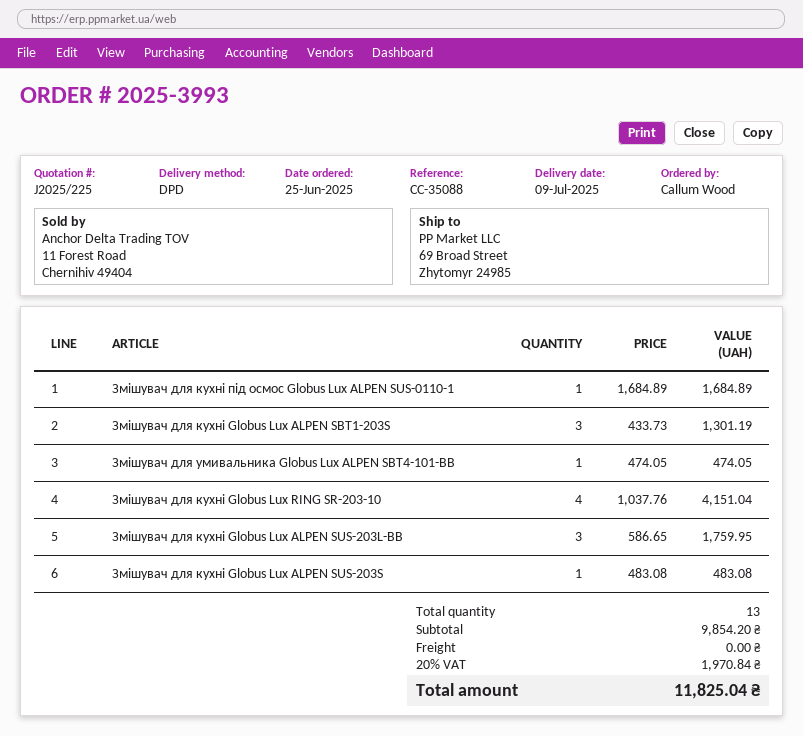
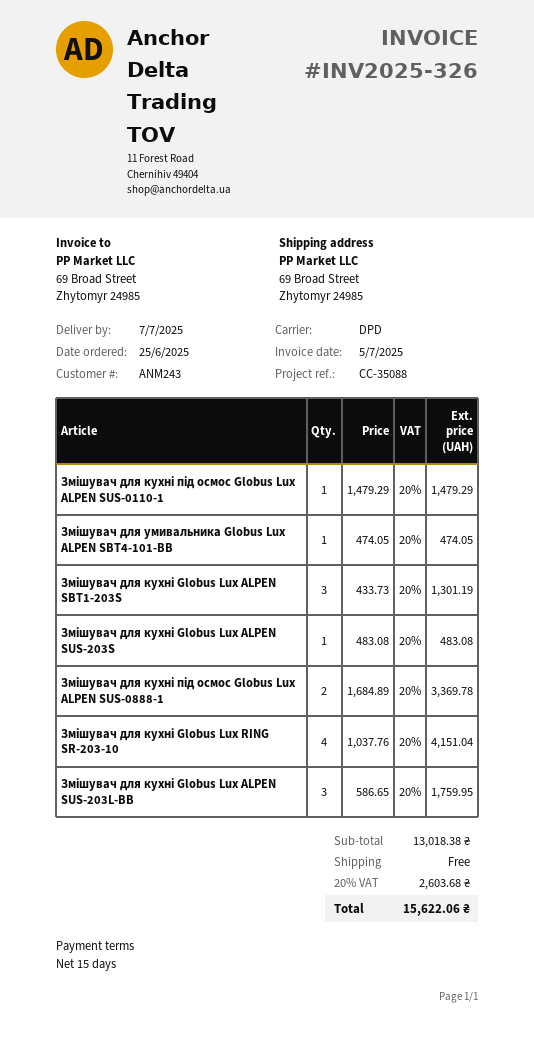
delivery date: 2025-07-09 -> 2025-07-07
Змішувач для кухні під осмос Globus Lux ALPEN SUS-0110-1: 1 x 1684.89 = 1684.89 -> 1 x 1479.29 = 1479.29
Змішувач для кухні під осмос Globus Lux ALPEN SUS-0888-1: none -> 2 x 1684.89 = 3369.78
subtotal: 9854.20 -> 13018.38
tax: 20% = 1970.84 -> 20% = 2603.68
total: 11825.04 -> 15622.06

